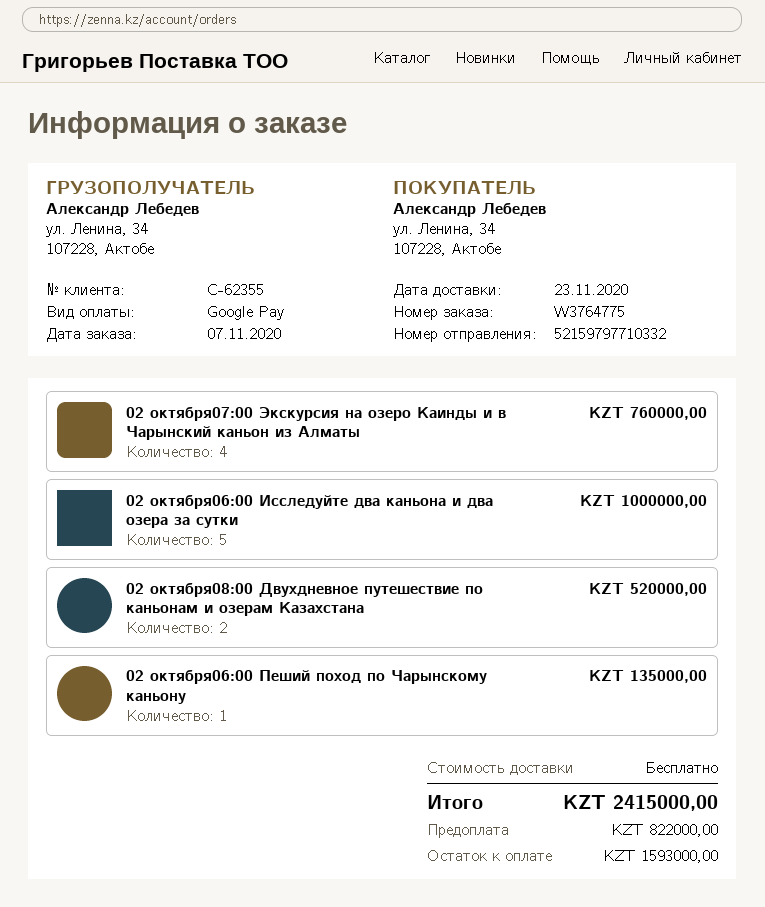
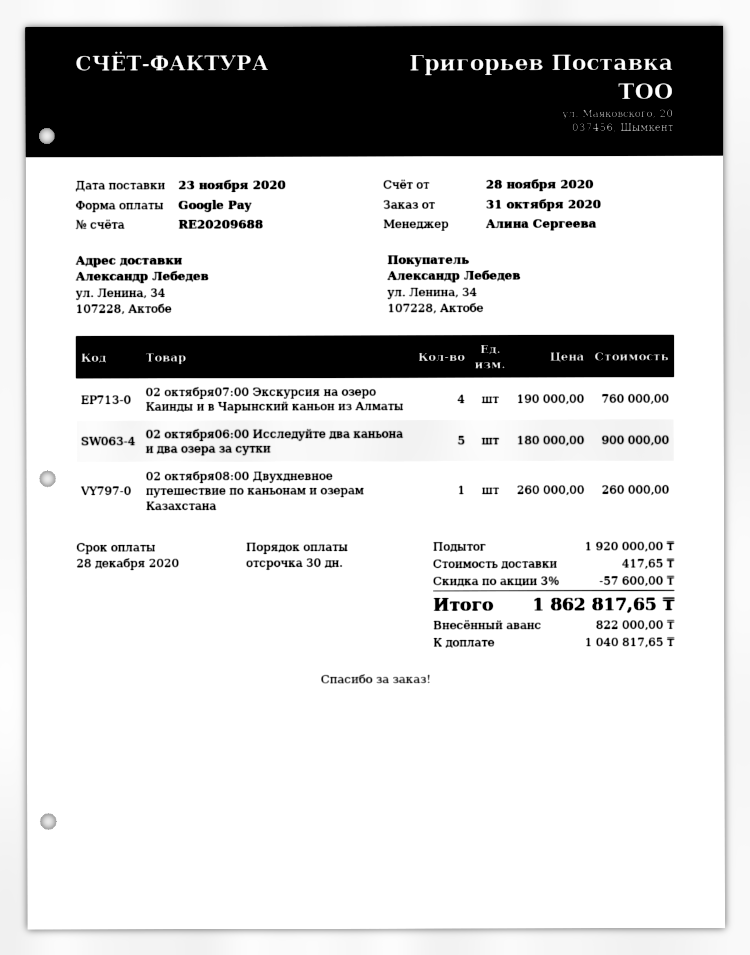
order date: 2020-11-07 -> 2020-10-31
02 октября06:00 Исследуйте два каньона и два озера за сутки: 5 for 1000000.00 -> 5 for 900000.00
02 октября08:00 Двухдневное путешествие по каньонам и озерам Казахстана: 2 for 520000.00 -> 1 for 260000.00
02 октября06:00 Пеший поход по Чарынскому каньону: 1 for 135000.00 -> none
discount: none -> 3% = 57600.00
shipping: 0.00 -> 417.65
total: 2415000.00 -> 1862817.65
balance: 1593000.00 -> 1040817.65

